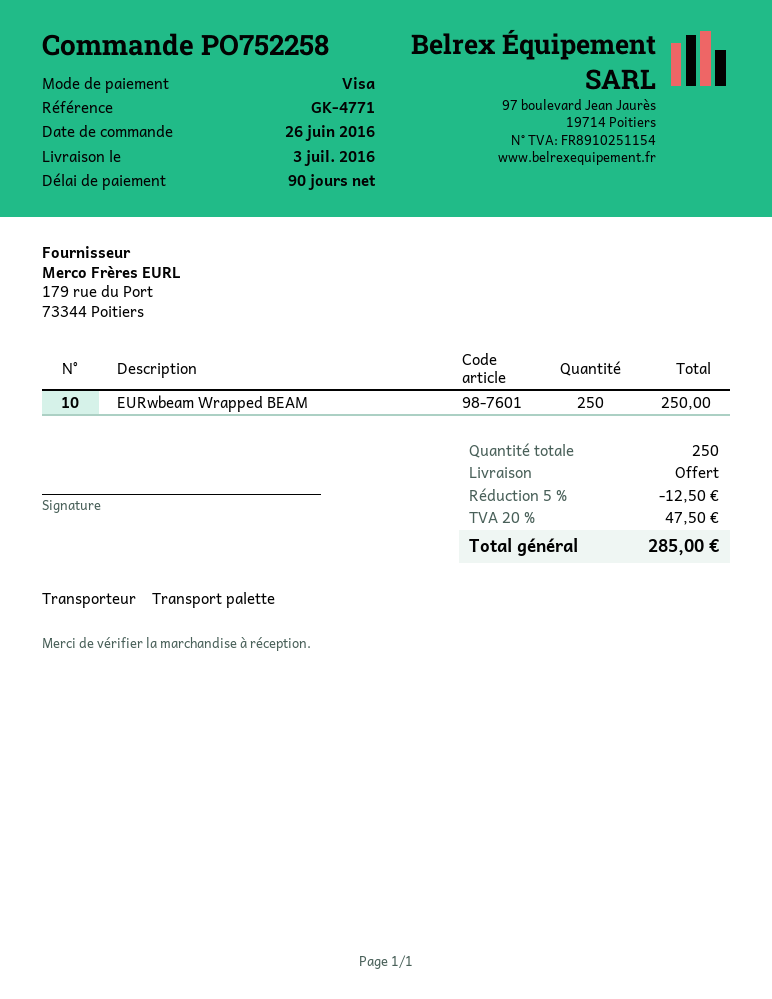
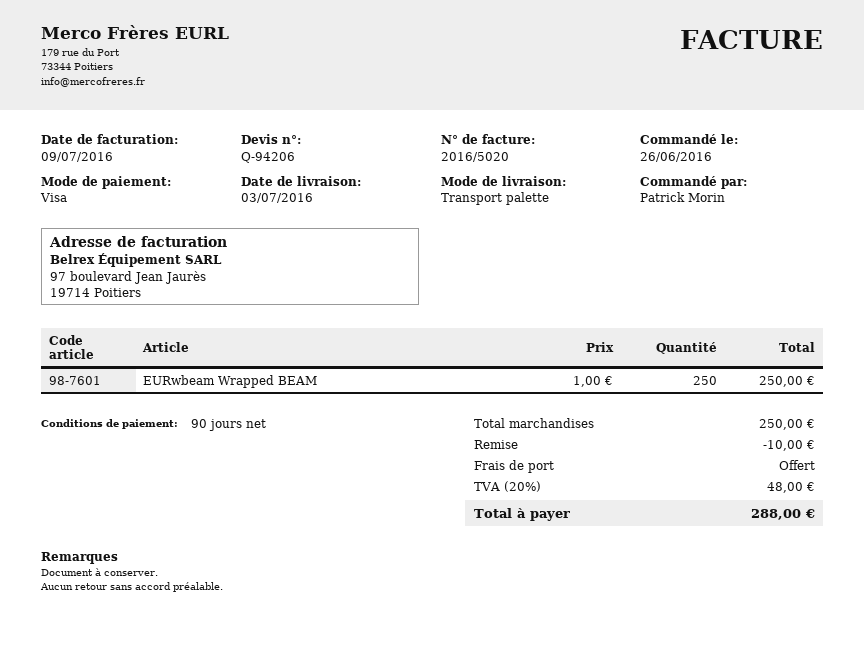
discount: 12.50 -> 10.00
tax: 20% = 47.50 -> 20% = 48.00
total: 285.00 -> 288.00

